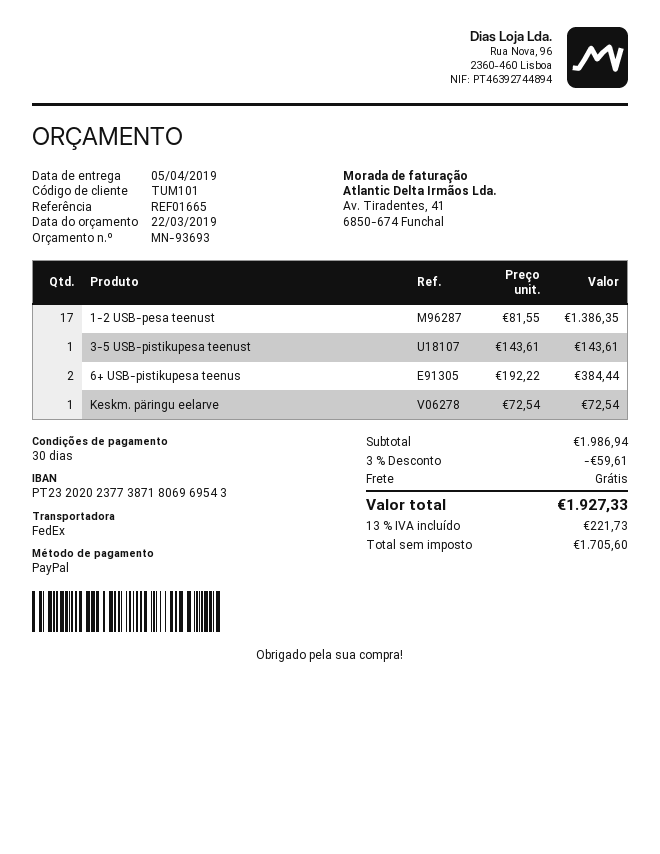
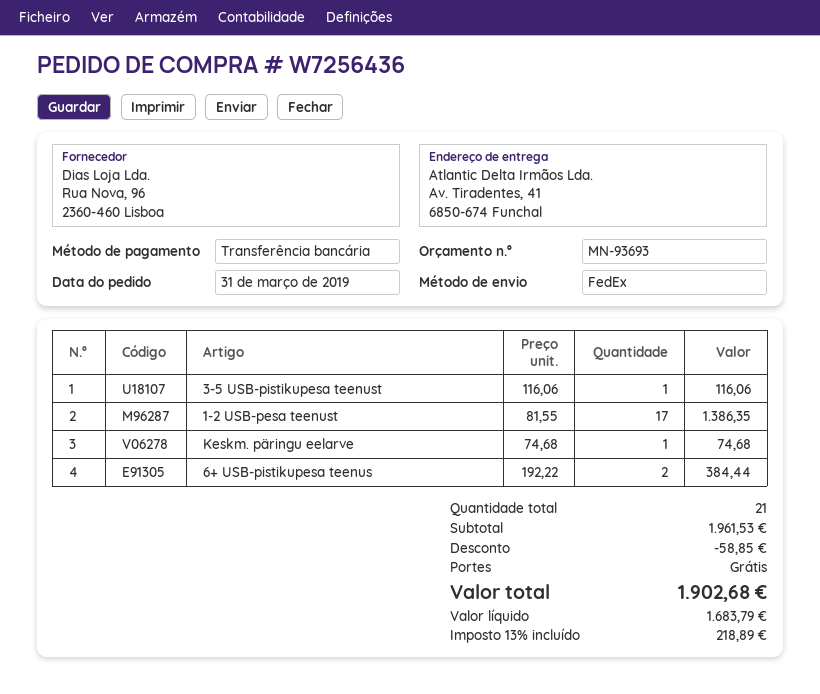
payment method: PayPal -> bank transfer
3-5 USB-pistikupesa teenust: 1 x 143.61 = 143.61 -> 1 x 116.06 = 116.06
Keskm. päringu eelarve: 1 x 72.54 = 72.54 -> 1 x 74.68 = 74.68
subtotal: 1986.94 -> 1961.53
discount: 59.61 -> 58.85
net: 1705.60 -> 1683.79
tax: 13% = 221.73 -> 13% = 218.89
total: 1927.33 -> 1902.68

